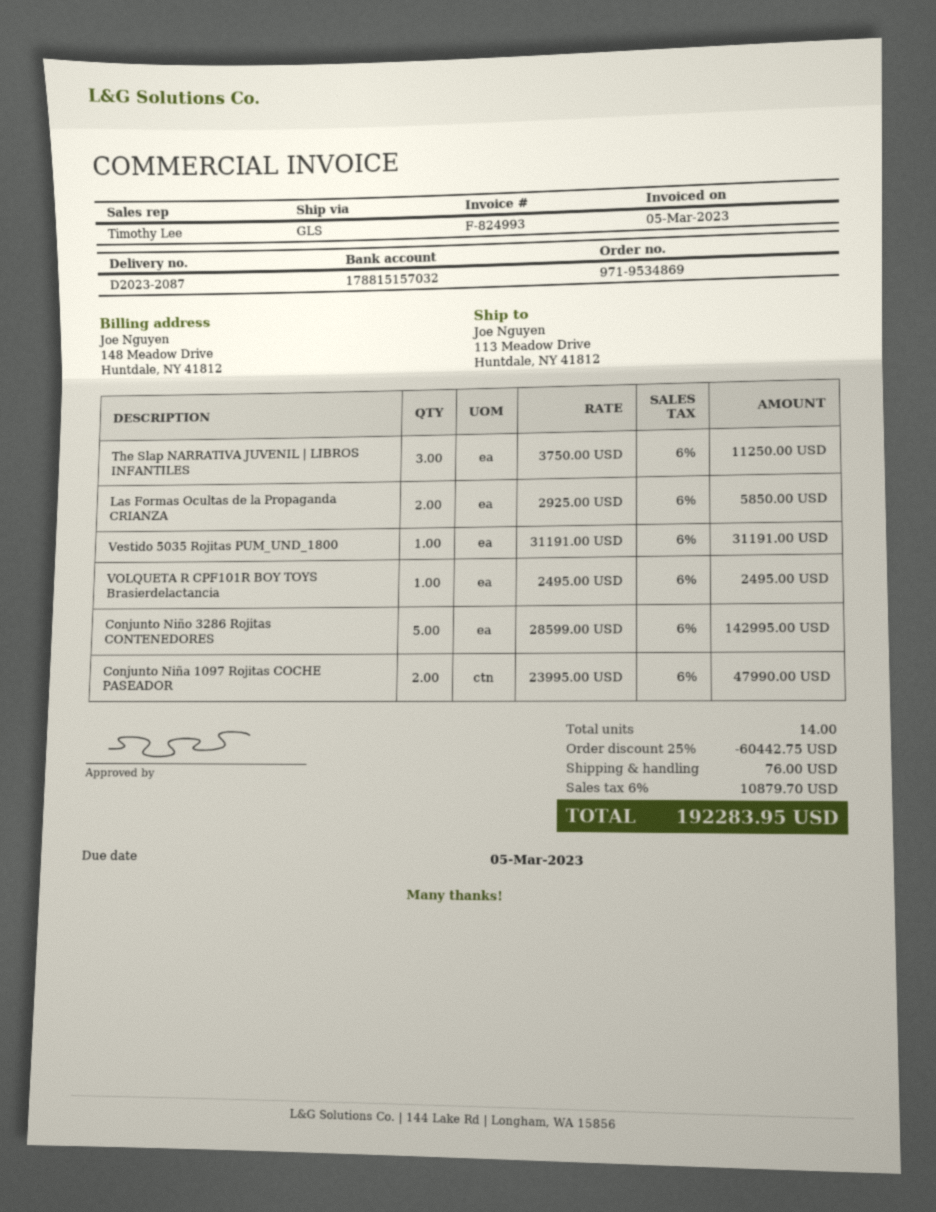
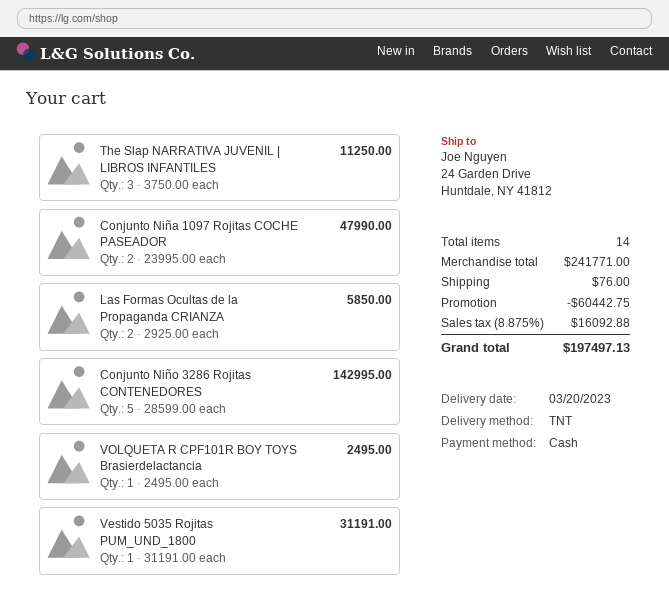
shipping method: GLS -> TNT
ship to: 113 Meadow Drive, Huntdale, NY 41812 -> 24 Garden Drive, Huntdale, NY 41812
tax: 6% = 10879.70 -> 8.875% = 16092.88
total: 192283.95 -> 197497.13

